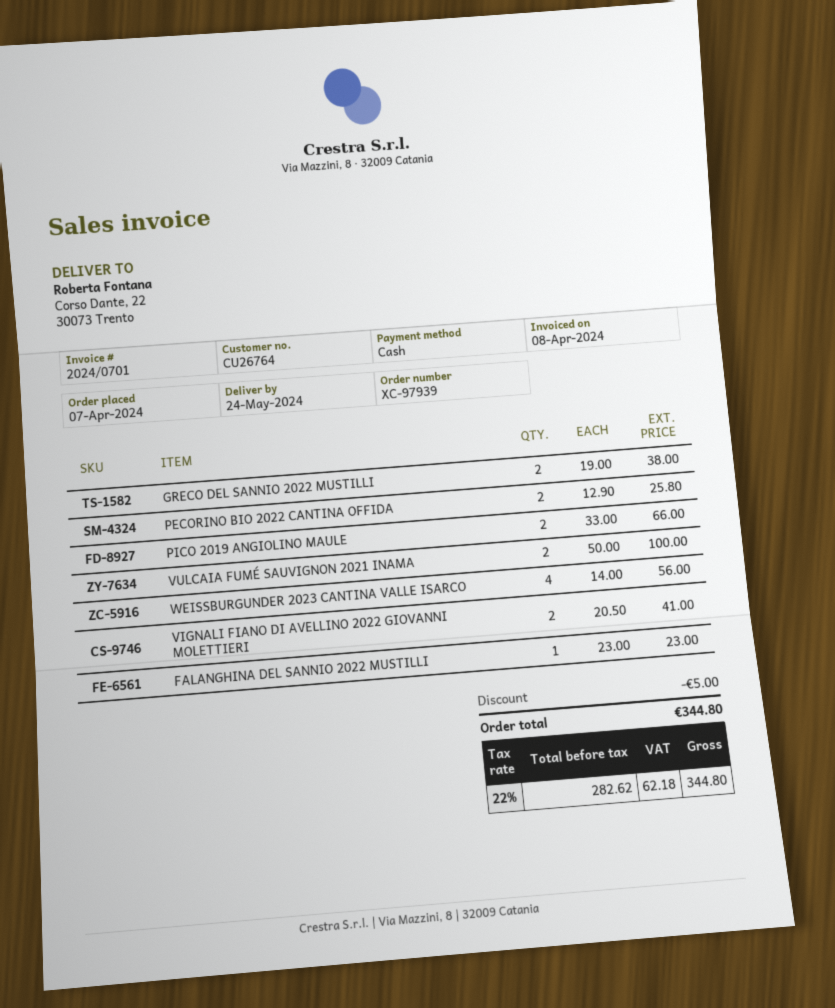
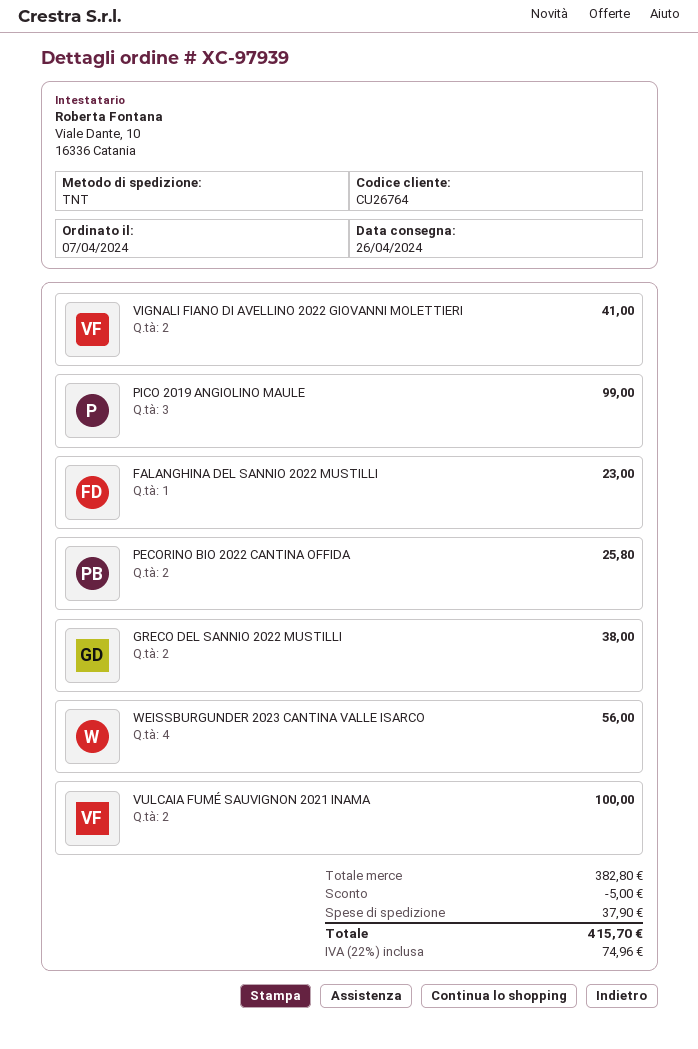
delivery date: 2024-05-24 -> 2024-04-26
PICO 2019 ANGIOLINO MAULE: 2 for 66.00 -> 3 for 99.00
shipping: none -> 37.90
tax: 22% = 62.18 -> 22% = 74.96
total: 344.80 -> 415.70

